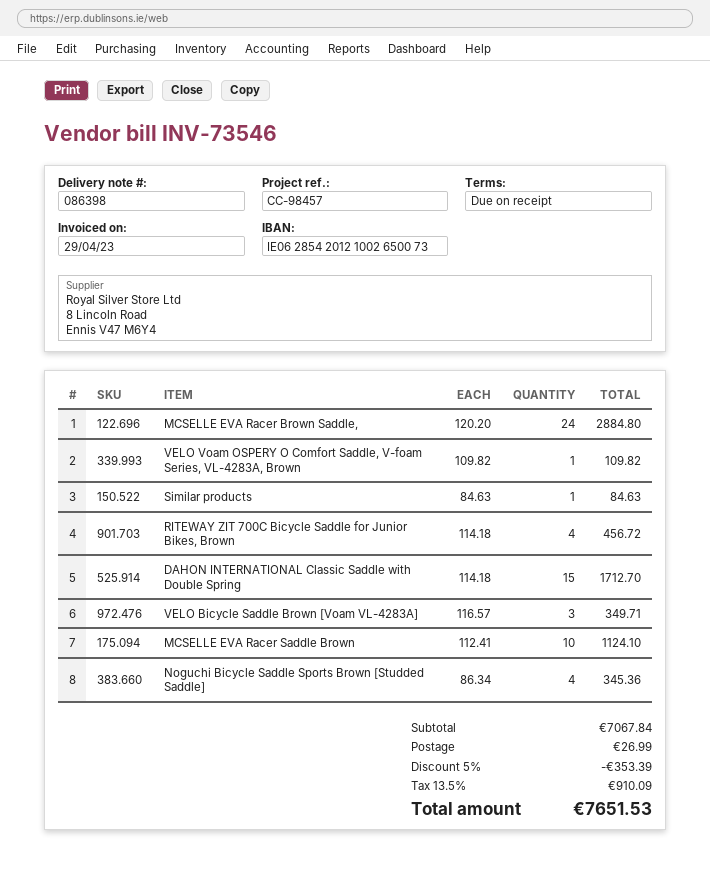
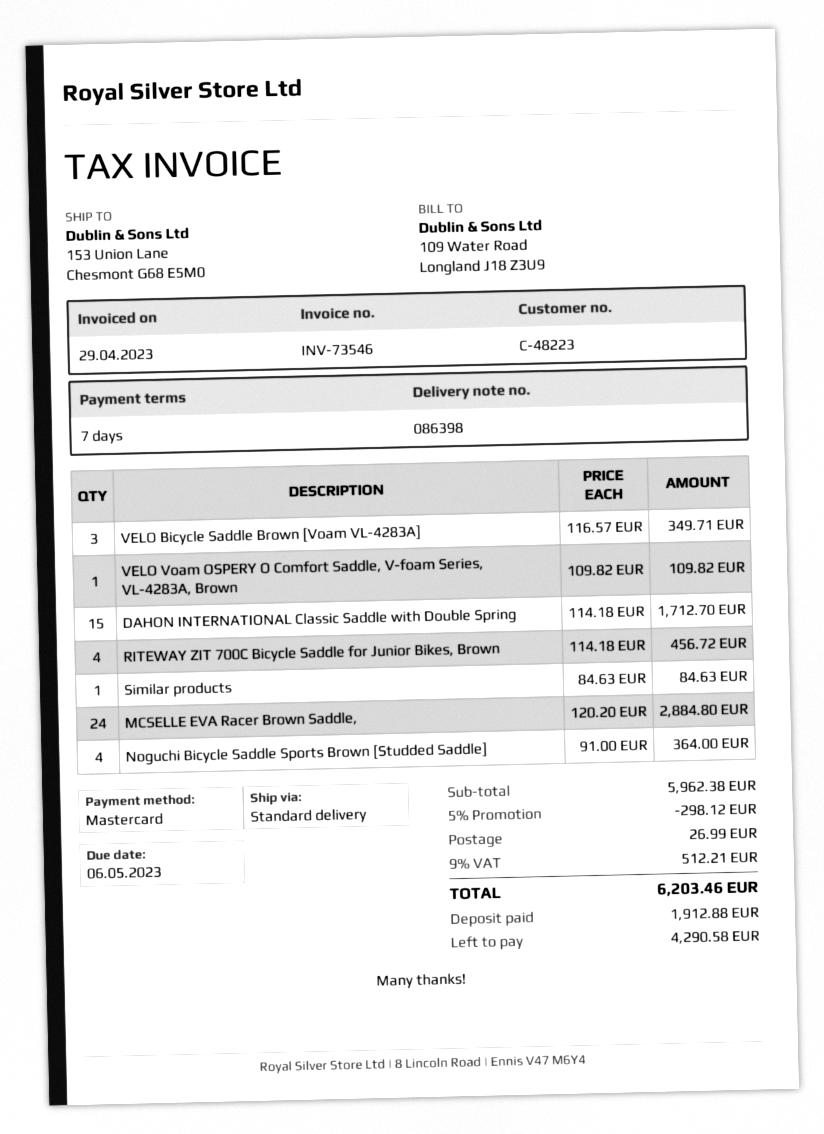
payment terms: on receipt -> 7 days
MCSELLE EVA Racer Saddle Brown: 10 x 112.41 = 1124.10 -> none
Noguchi Bicycle Saddle Sports Brown [Studded Saddle]: 4 x 86.34 = 345.36 -> 4 x 91.00 = 364.00
subtotal: 7067.84 -> 5962.38
discount: 5% = 353.39 -> 5% = 298.12
tax: 13.5% = 910.09 -> 9% = 512.21
total: 7651.53 -> 6203.46

